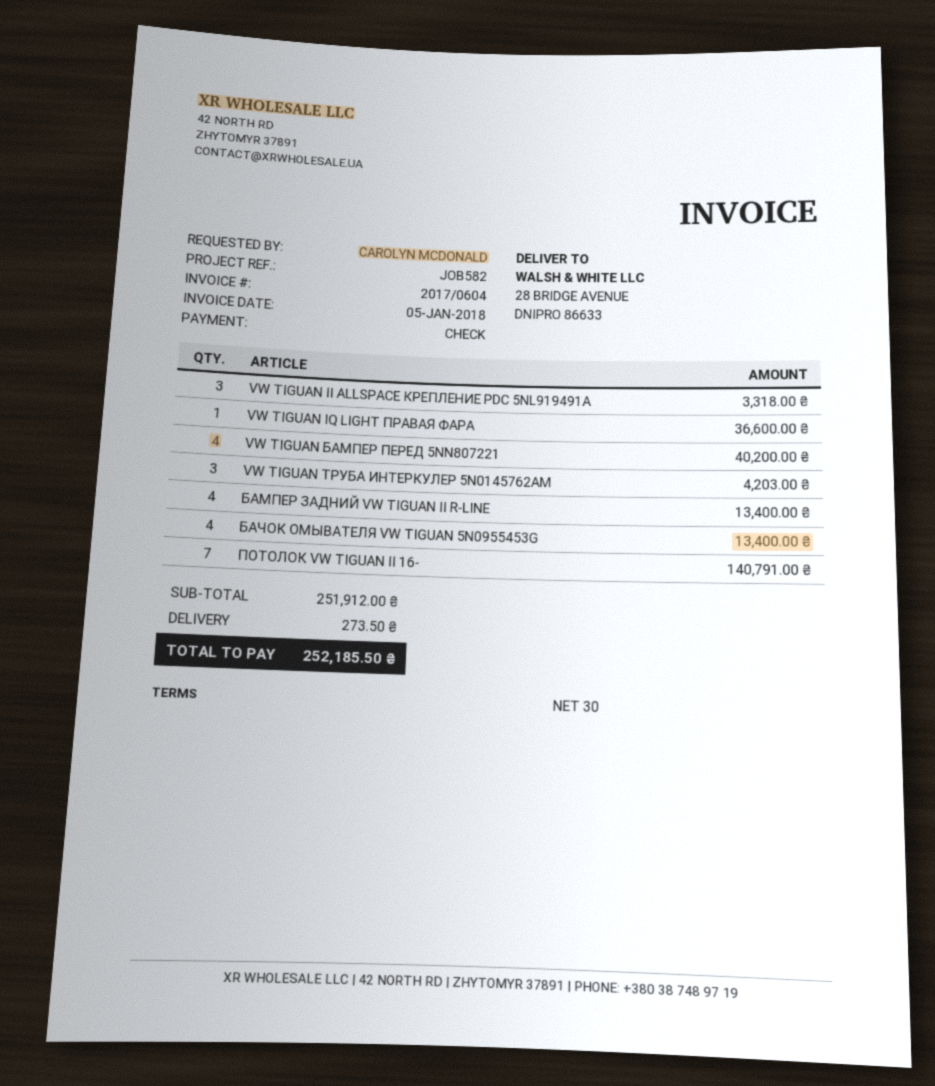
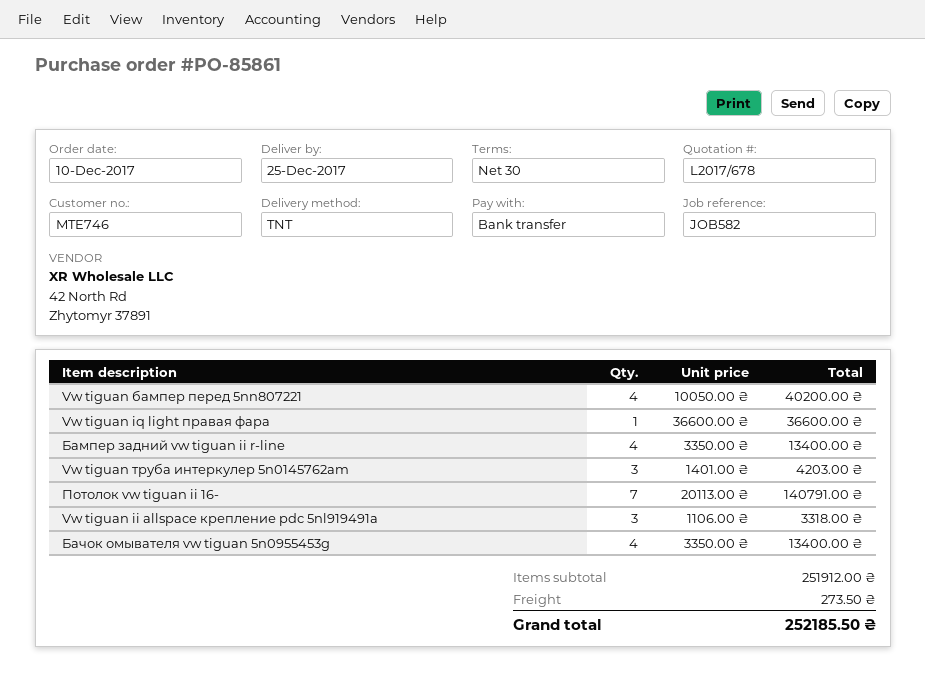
payment method: cheque -> bank transfer

